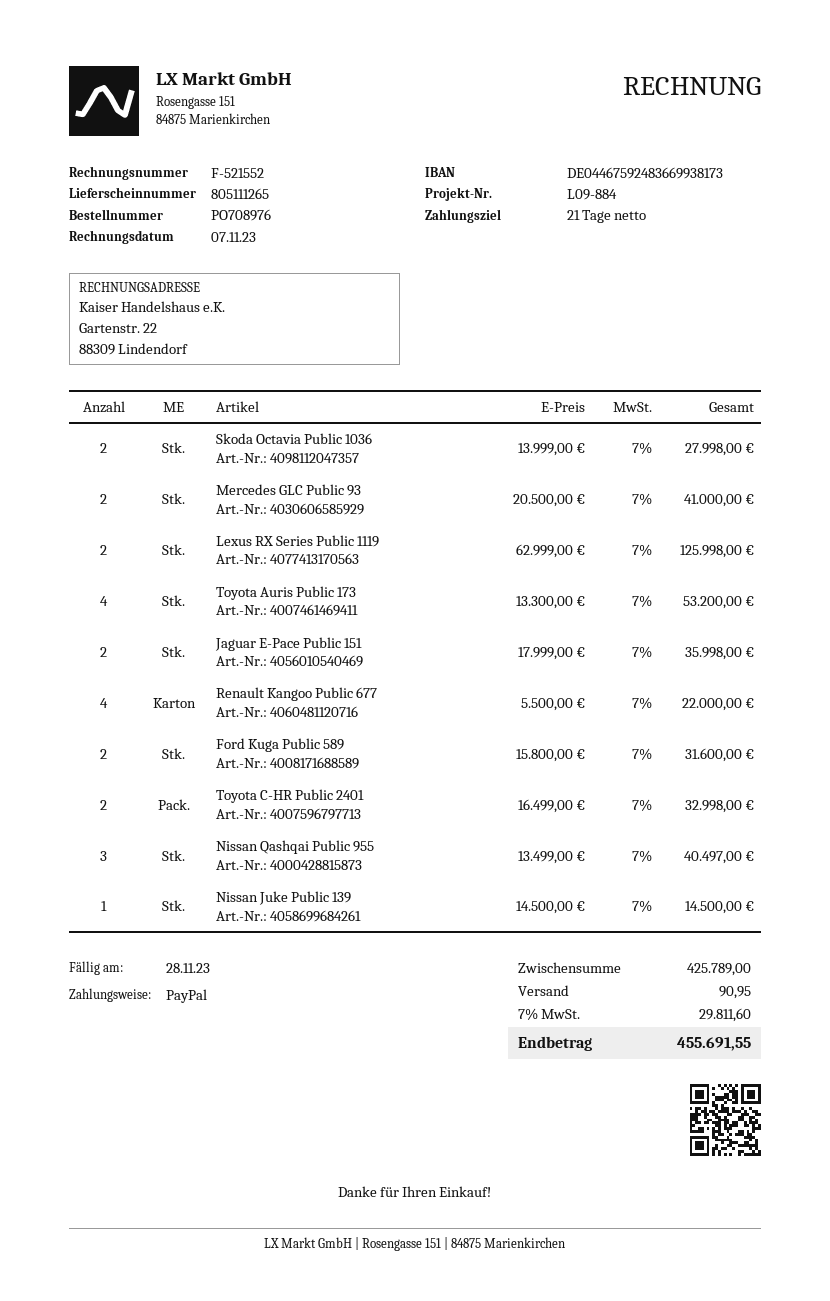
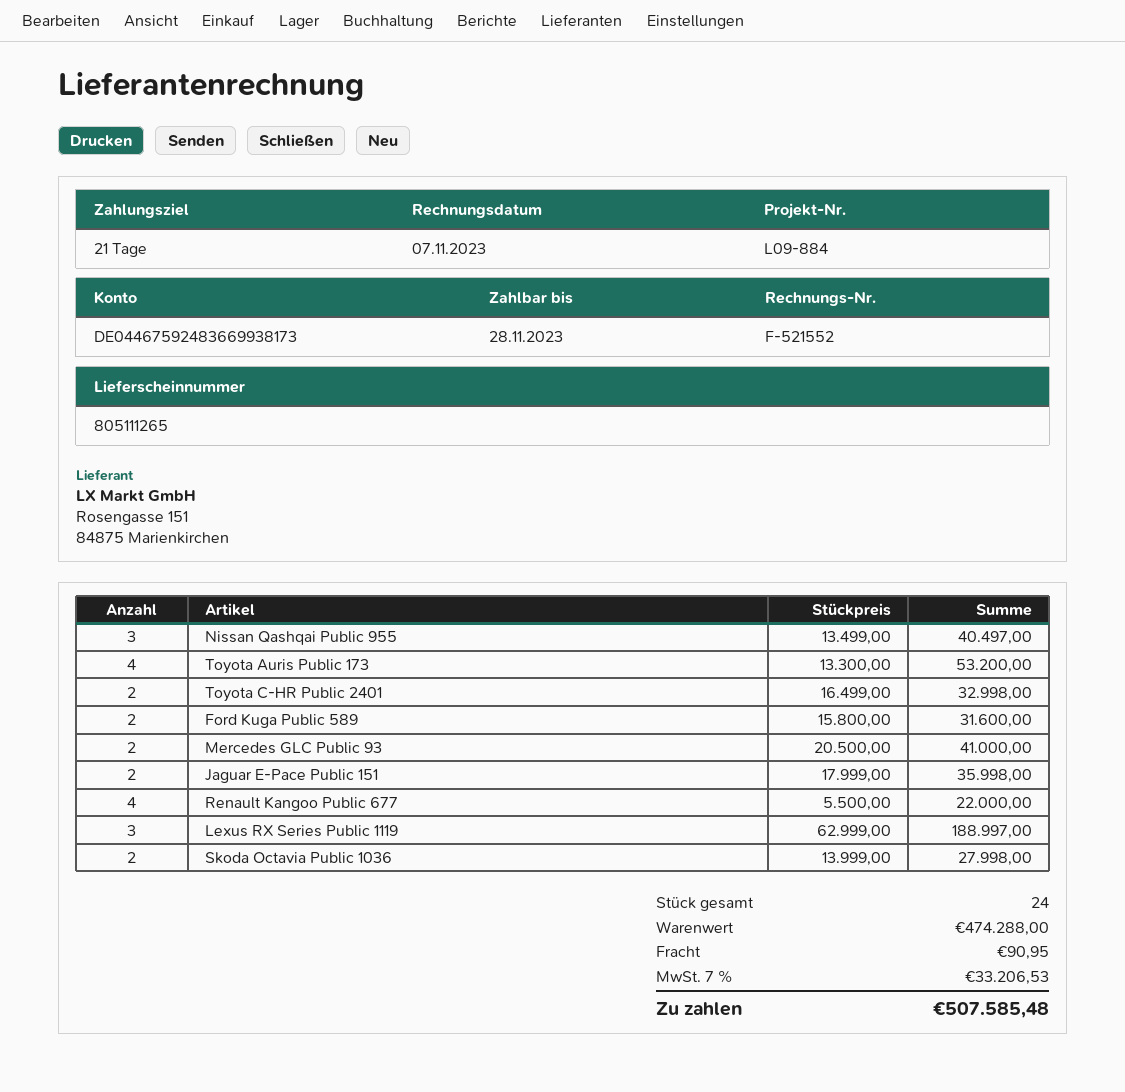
Lexus RX Series Public 1119: 2 x 62999.00 = 125998.00 -> 3 x 62999.00 = 188997.00
Nissan Juke Public 139: 1 x 14500.00 = 14500.00 -> none
subtotal: 425789.00 -> 474288.00
tax: 7% = 29811.60 -> 7% = 33206.53
total: 455691.55 -> 507585.48

